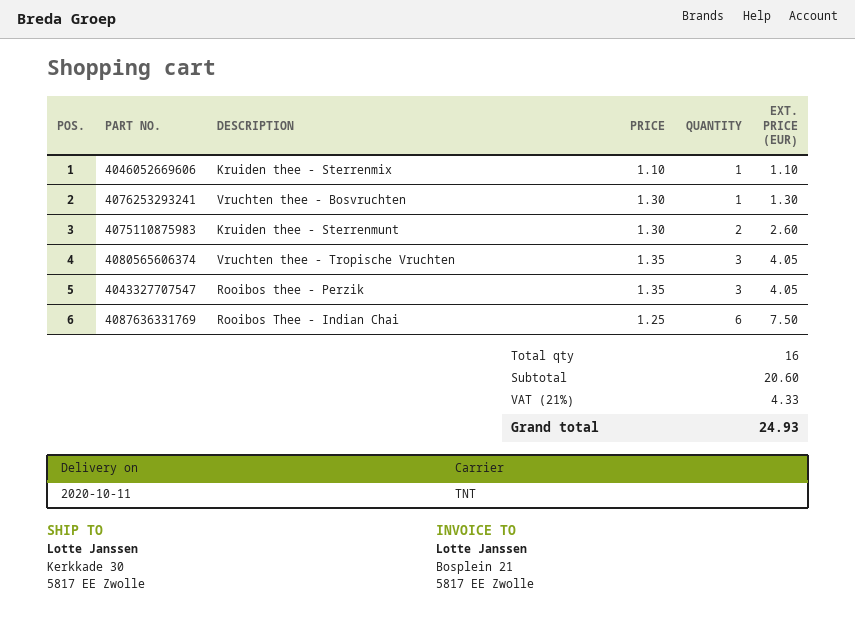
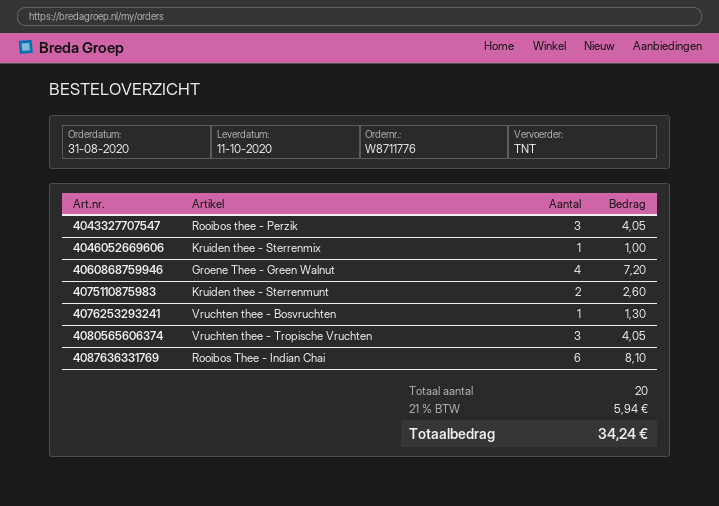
Kruiden thee - Sterrenmix: 1 for 1.10 -> 1 for 1.00
Rooibos Thee - Indian Chai: 6 for 7.50 -> 6 for 8.10
Groene Thee - Green Walnut: none -> 4 for 7.20
total quantity: 16 -> 20
tax: 21% = 4.33 -> 21% = 5.94
total: 24.93 -> 34.24

